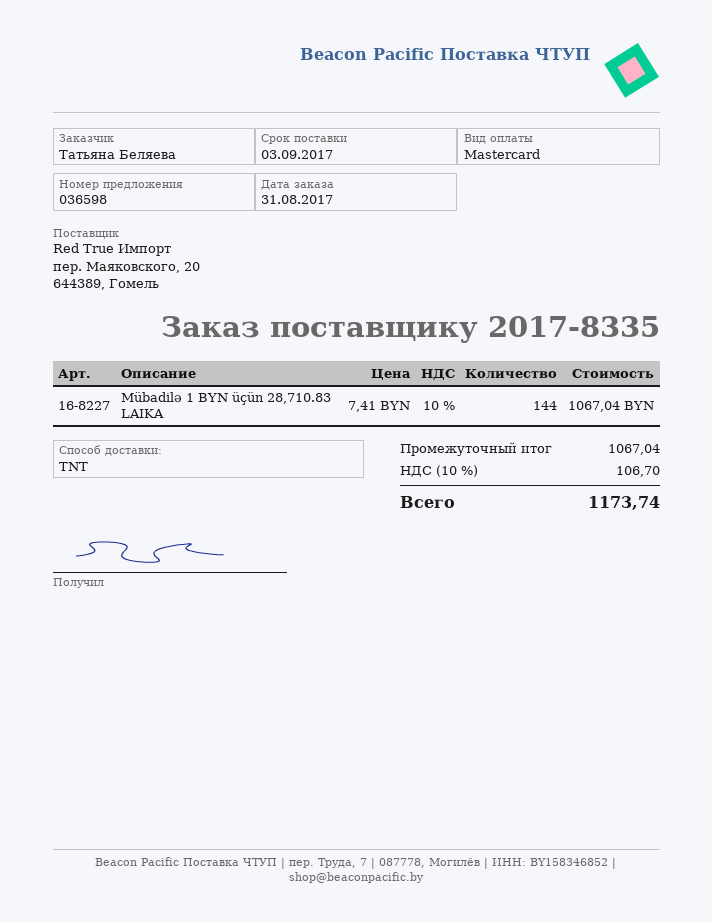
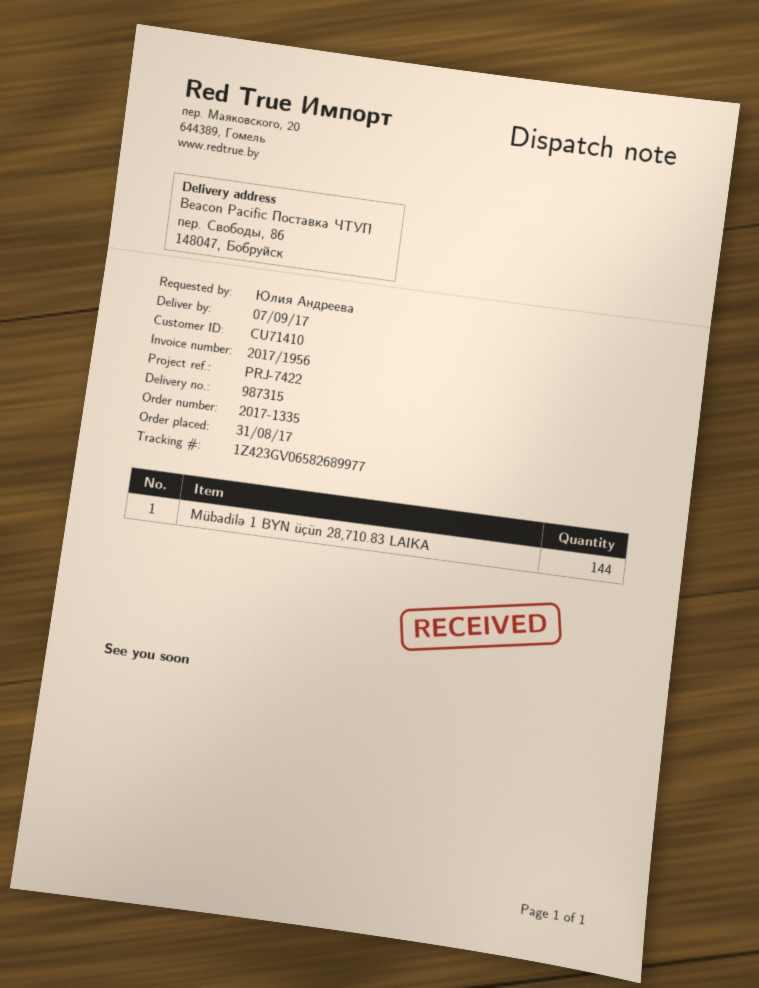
order number: 2017-8335 -> 2017-1335
delivery date: 2017-09-03 -> 2017-09-07
ordered by: Татьяна Беляева -> Юлия Андреева

